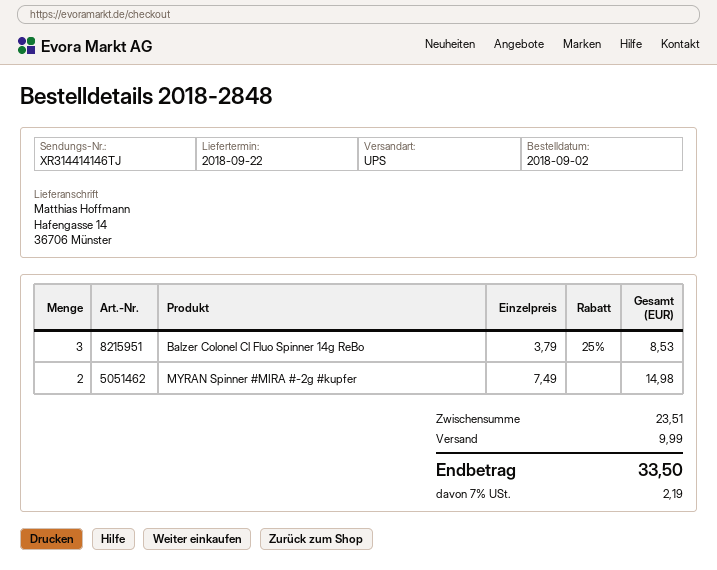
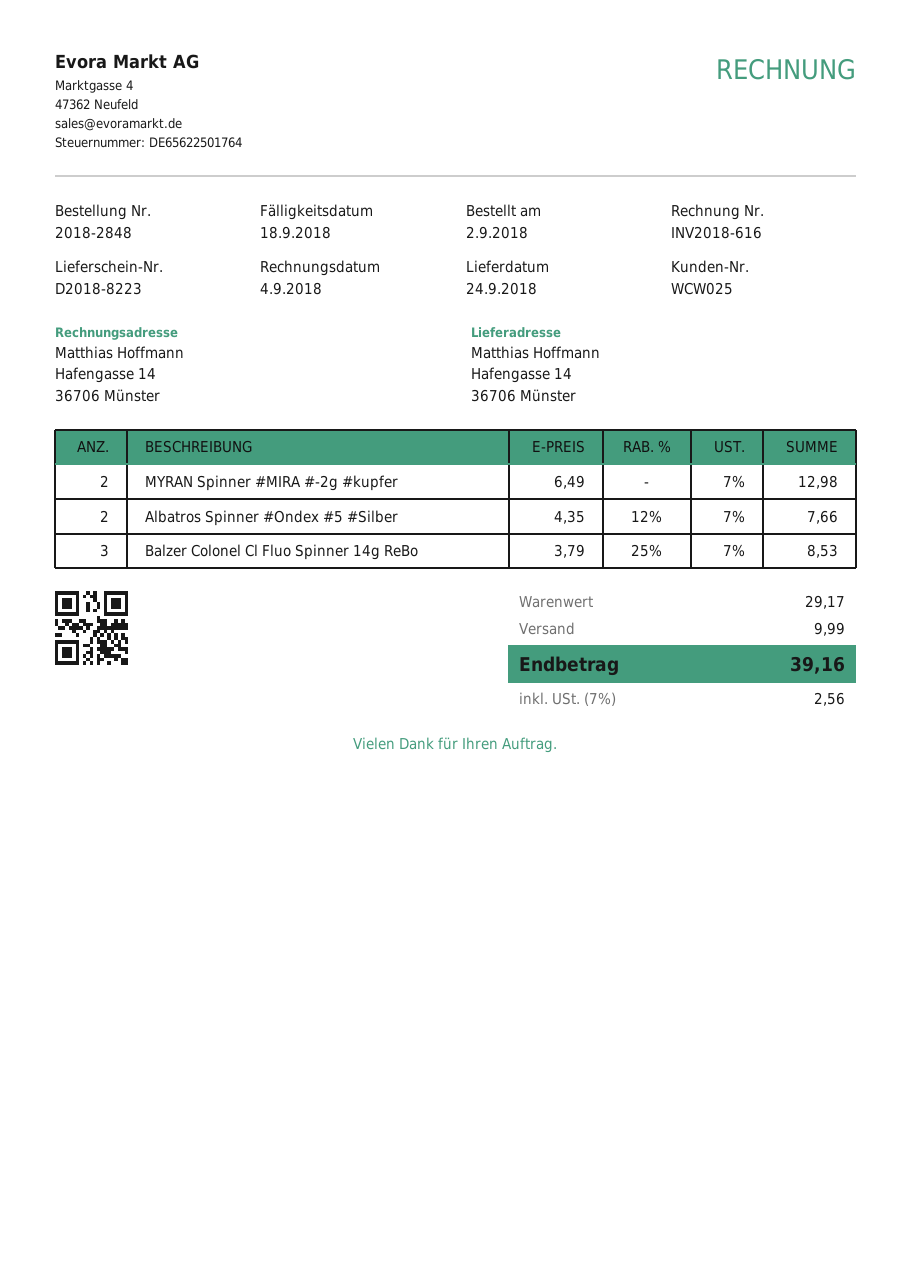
delivery date: 2018-09-22 -> 2018-09-24
MYRAN Spinner #MIRA #-2g #kupfer: 2 x 7.49 = 14.98 -> 2 x 6.49 = 12.98
Albatros Spinner #Ondex #5 #Silber: none -> 2 x 4.35 - 12% = 7.66
subtotal: 23.51 -> 29.17
tax: 7% = 2.19 -> 7% = 2.56
total: 33.50 -> 39.16

